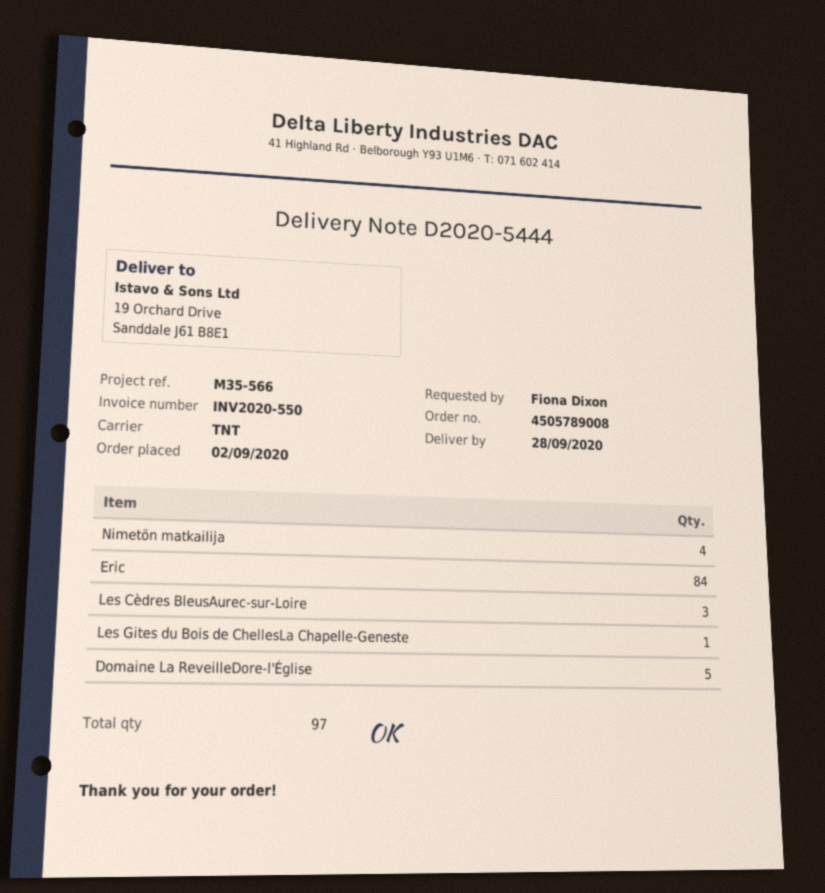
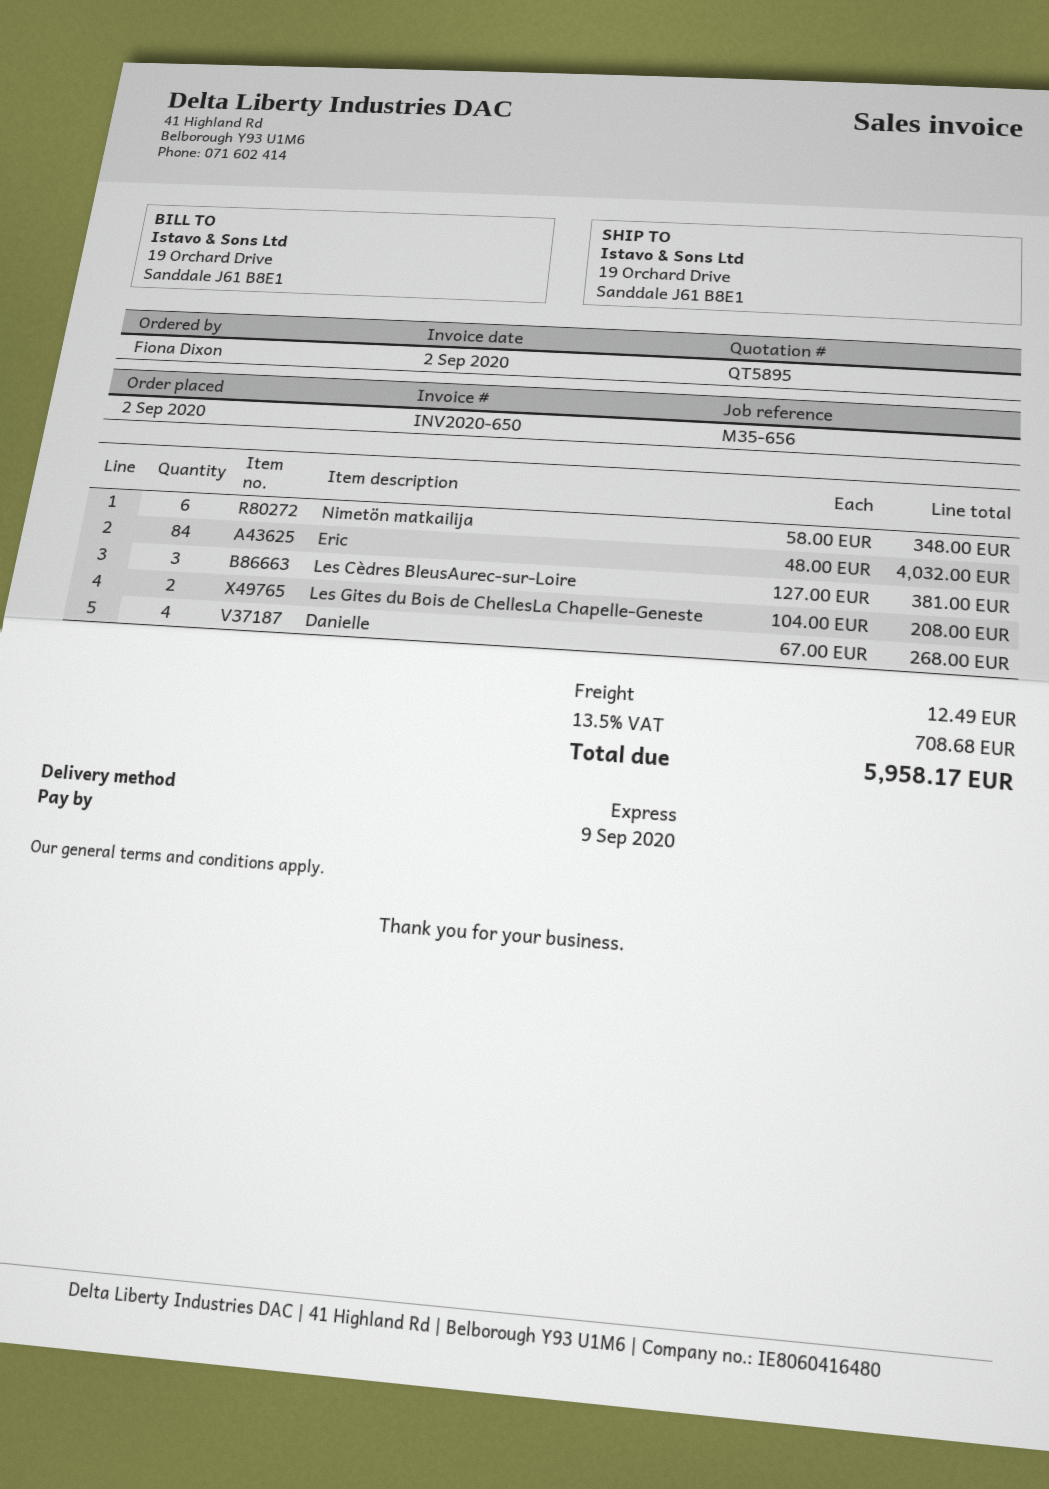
invoice number: INV2020-550 -> INV2020-650
reference: M35-566 -> M35-656
shipping method: TNT -> express
Nimetön matkailija: 4 -> 6
Les Gites du Bois de ChellesLa Chapelle-Geneste: 1 -> 2
Domaine La ReveilleDore-l'Église: 5 -> none
Danielle: none -> 4

